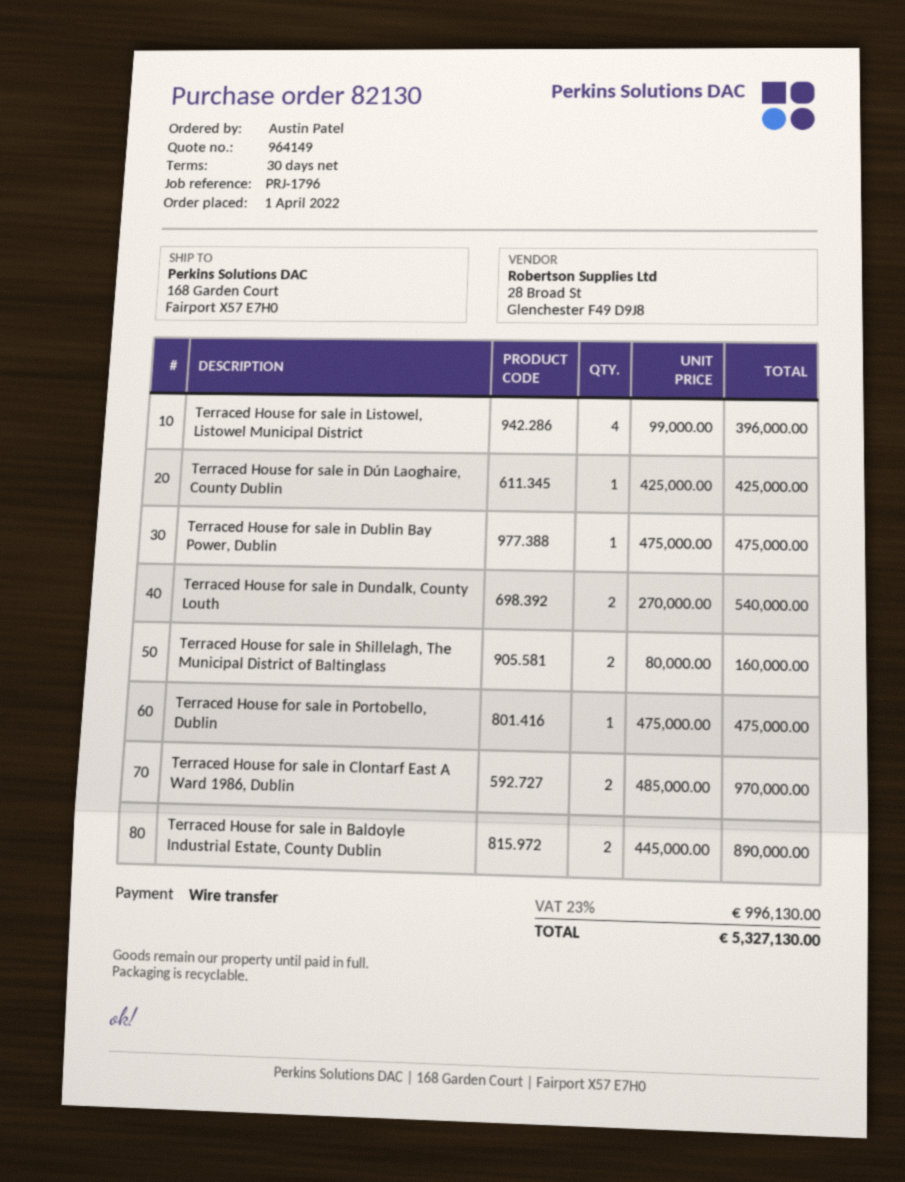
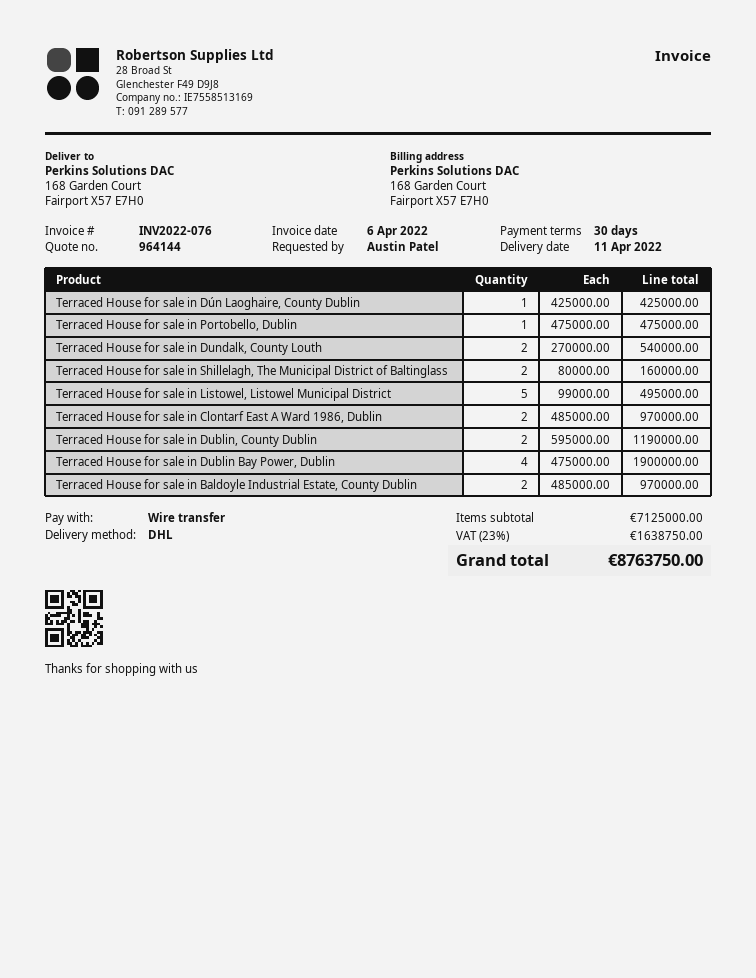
quote number: 964149 -> 964144
Terraced House for sale in Listowel, Listowel Municipal District: 4 x 99000.00 = 396000.00 -> 5 x 99000.00 = 495000.00
Terraced House for sale in Dublin Bay Power, Dublin: 1 x 475000.00 = 475000.00 -> 4 x 475000.00 = 1900000.00
Terraced House for sale in Baldoyle Industrial Estate, County Dublin: 2 x 445000.00 = 890000.00 -> 2 x 485000.00 = 970000.00
Terraced House for sale in Dublin, County Dublin: none -> 2 x 595000.00 = 1190000.00
tax: 23% = 996130.00 -> 23% = 1638750.00
total: 5327130.00 -> 8763750.00

